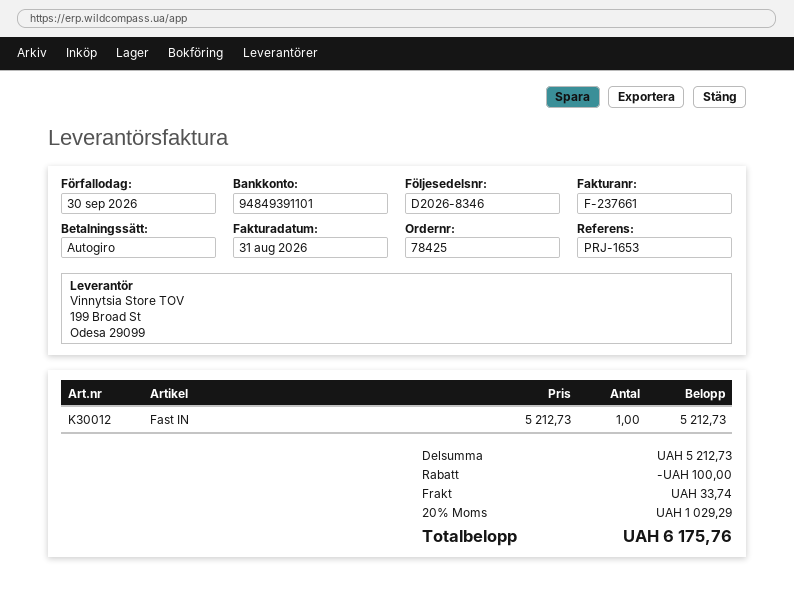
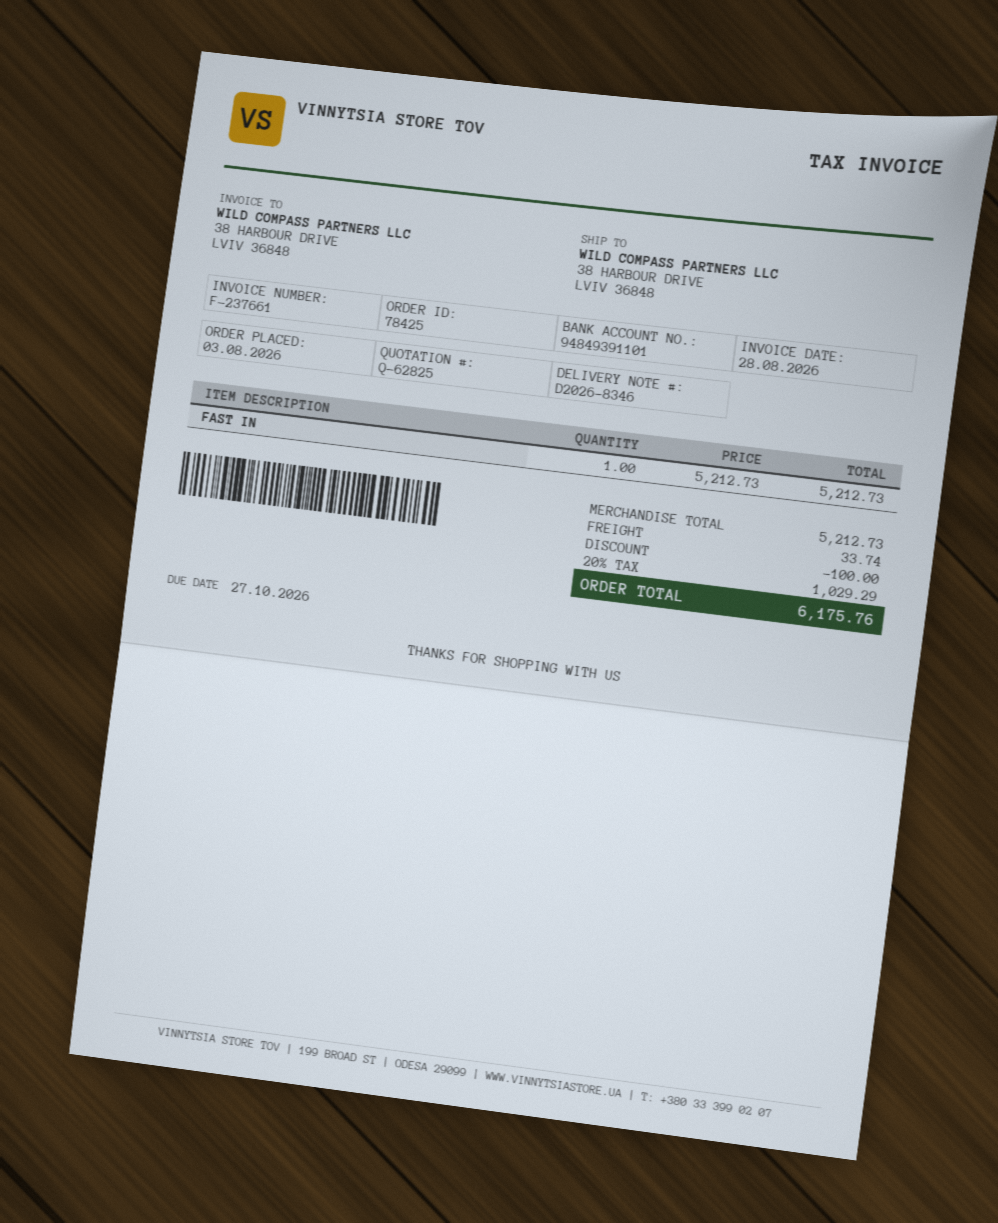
invoice date: 2026-08-31 -> 2026-08-28
due date: 2026-09-30 -> 2026-10-27

